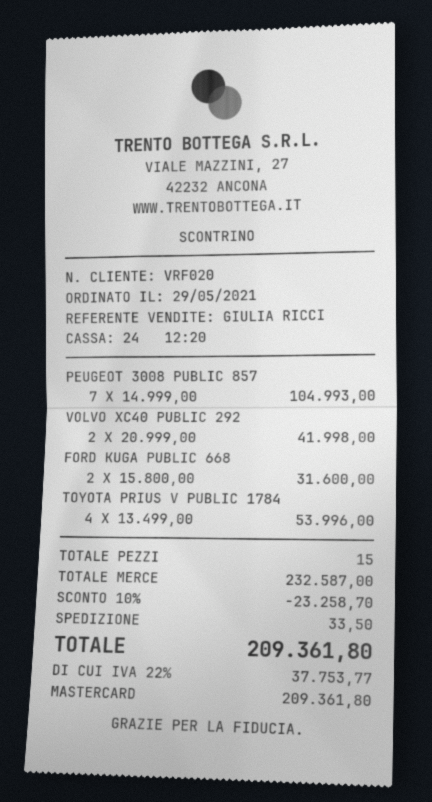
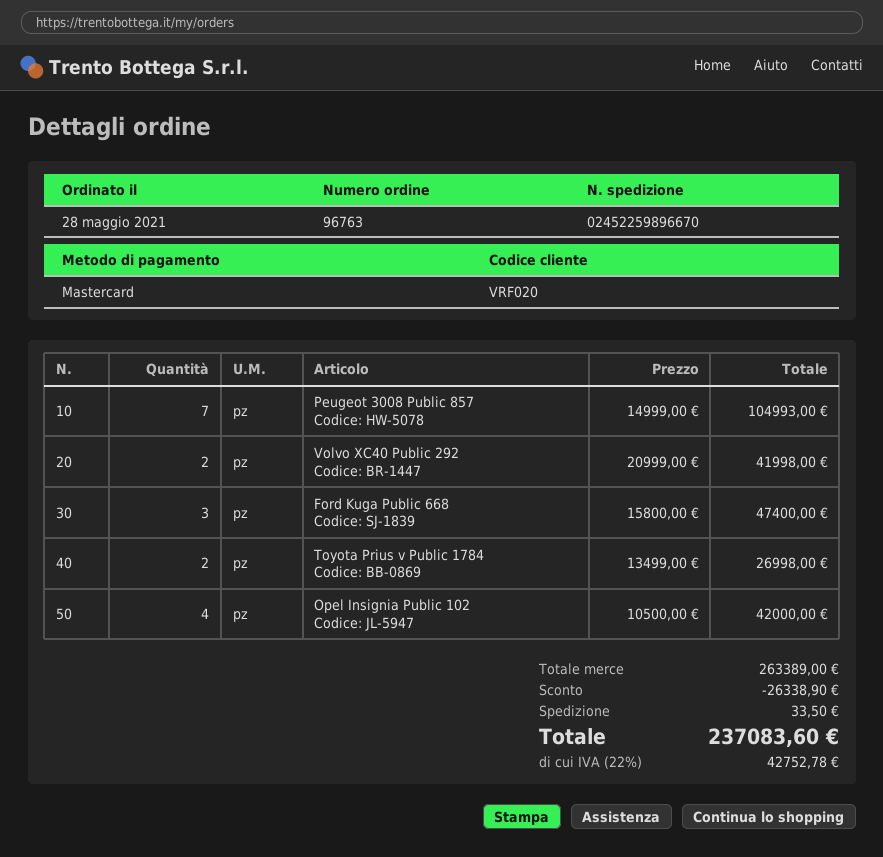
order date: 2021-05-29 -> 2021-05-28
FORD KUGA PUBLIC 668: 2 x 15800.00 = 31600.00 -> 3 x 15800.00 = 47400.00
TOYOTA PRIUS V PUBLIC 1784: 4 x 13499.00 = 53996.00 -> 2 x 13499.00 = 26998.00
Opel Insignia Public 102: none -> 4 x 10500.00 = 42000.00
subtotal: 232587.00 -> 263389.00
discount: 23258.70 -> 26338.90
tax: 22% = 37753.77 -> 22% = 42752.78
total: 209361.80 -> 237083.60

